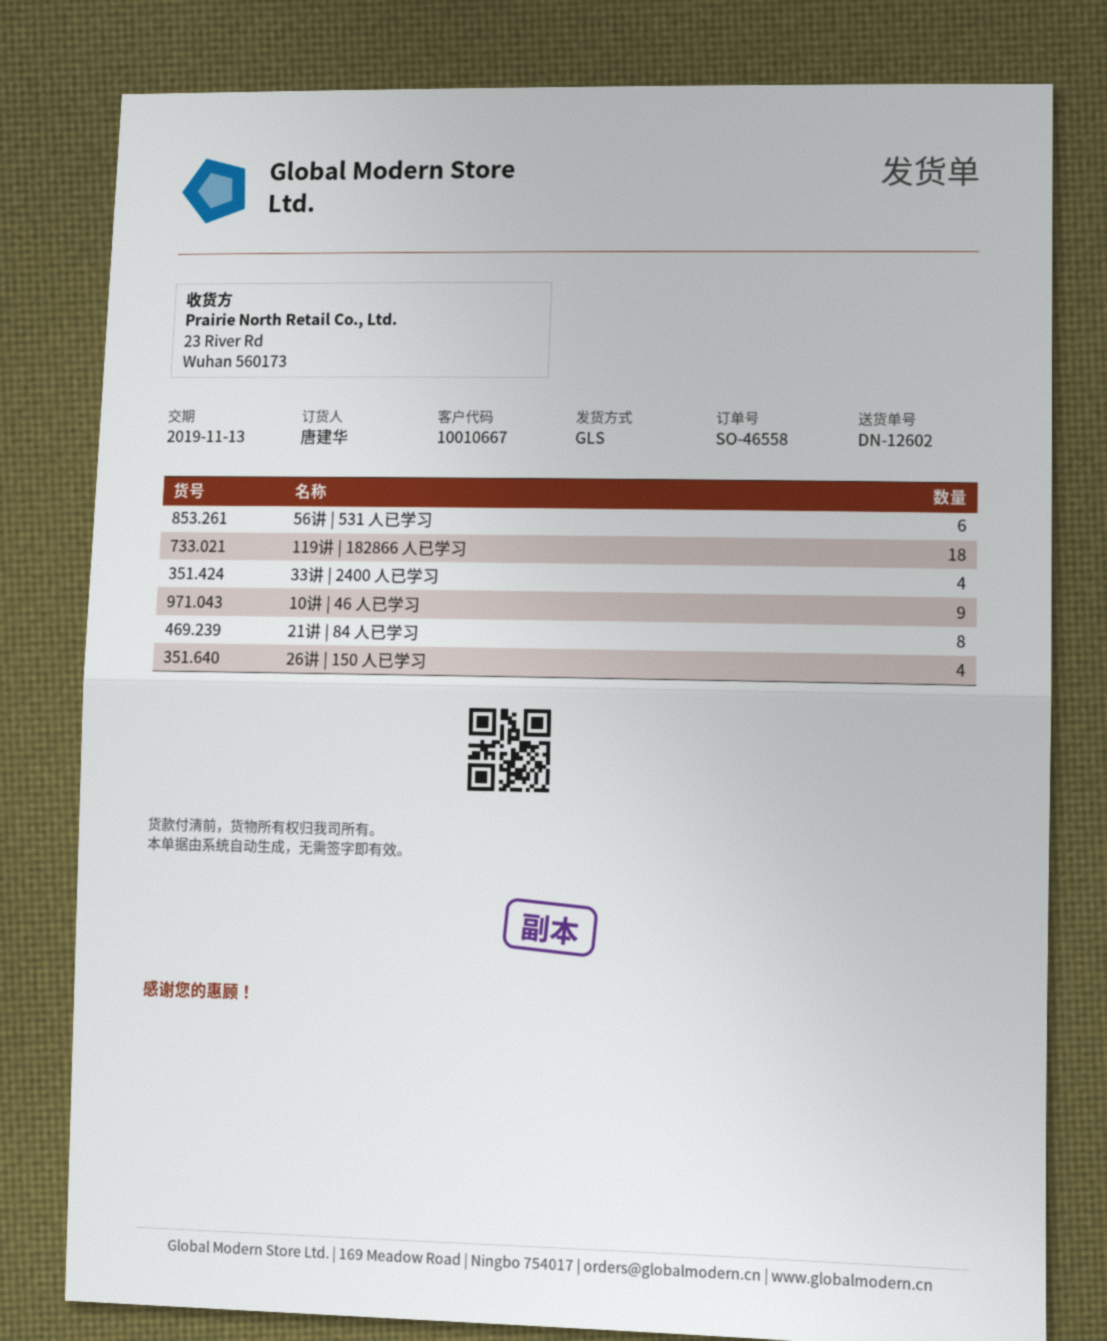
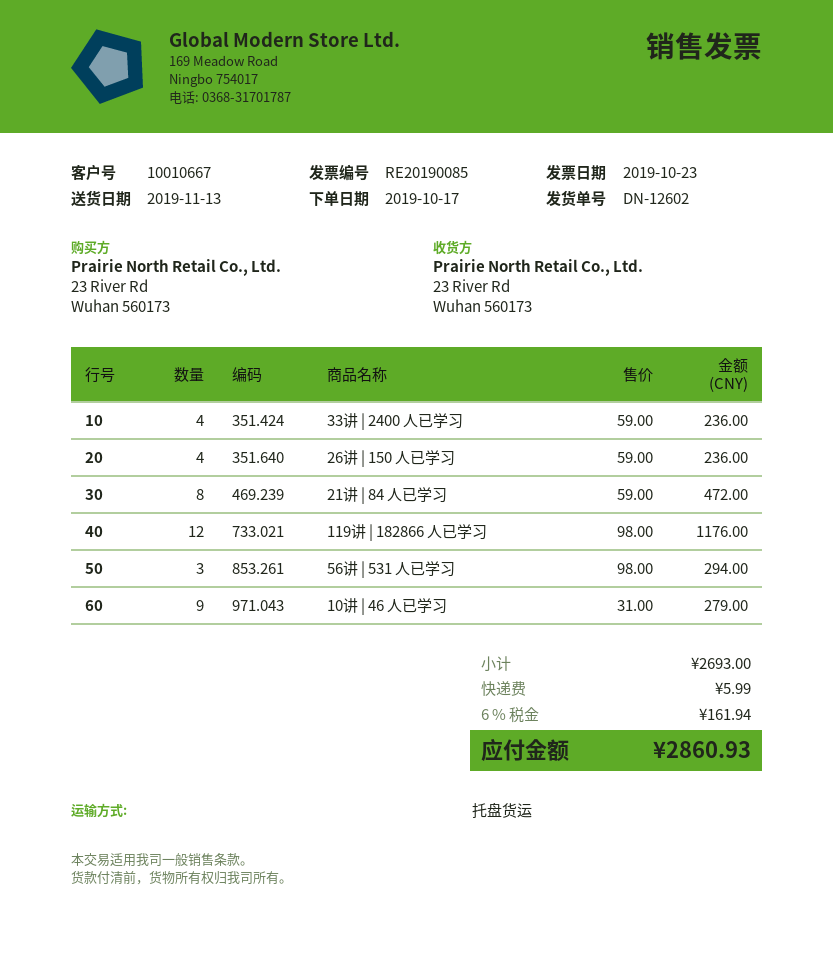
shipping method: GLS -> pallet freight
56讲 | 531 人已学习: 6 -> 3
119讲 | 182866 人已学习: 18 -> 12

